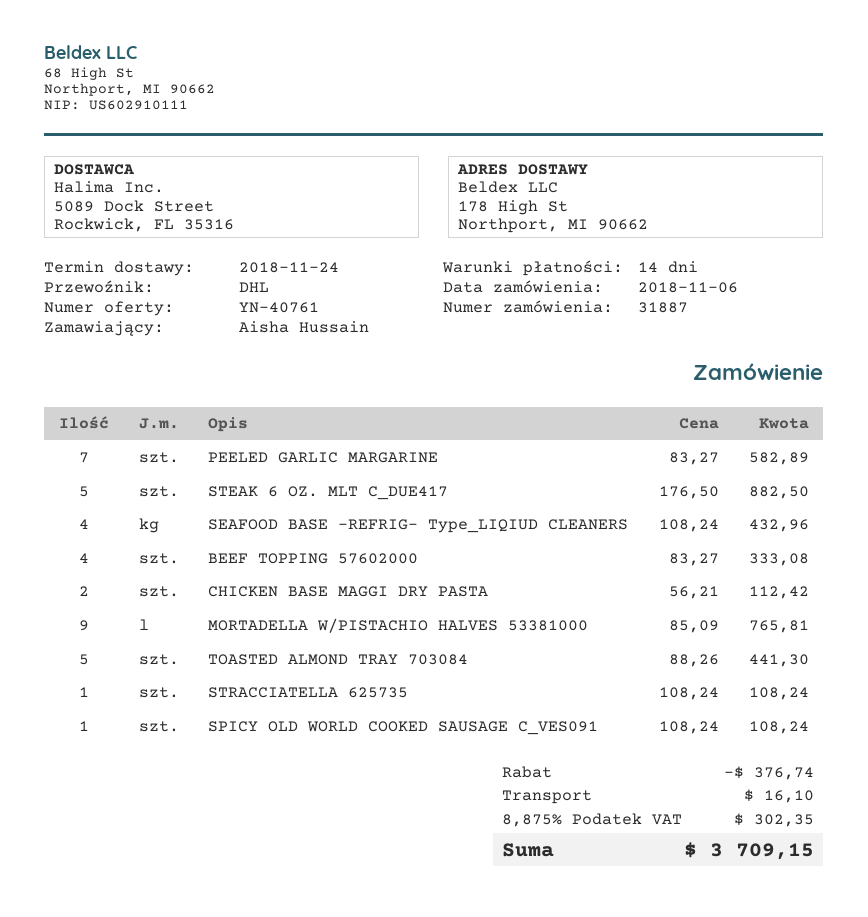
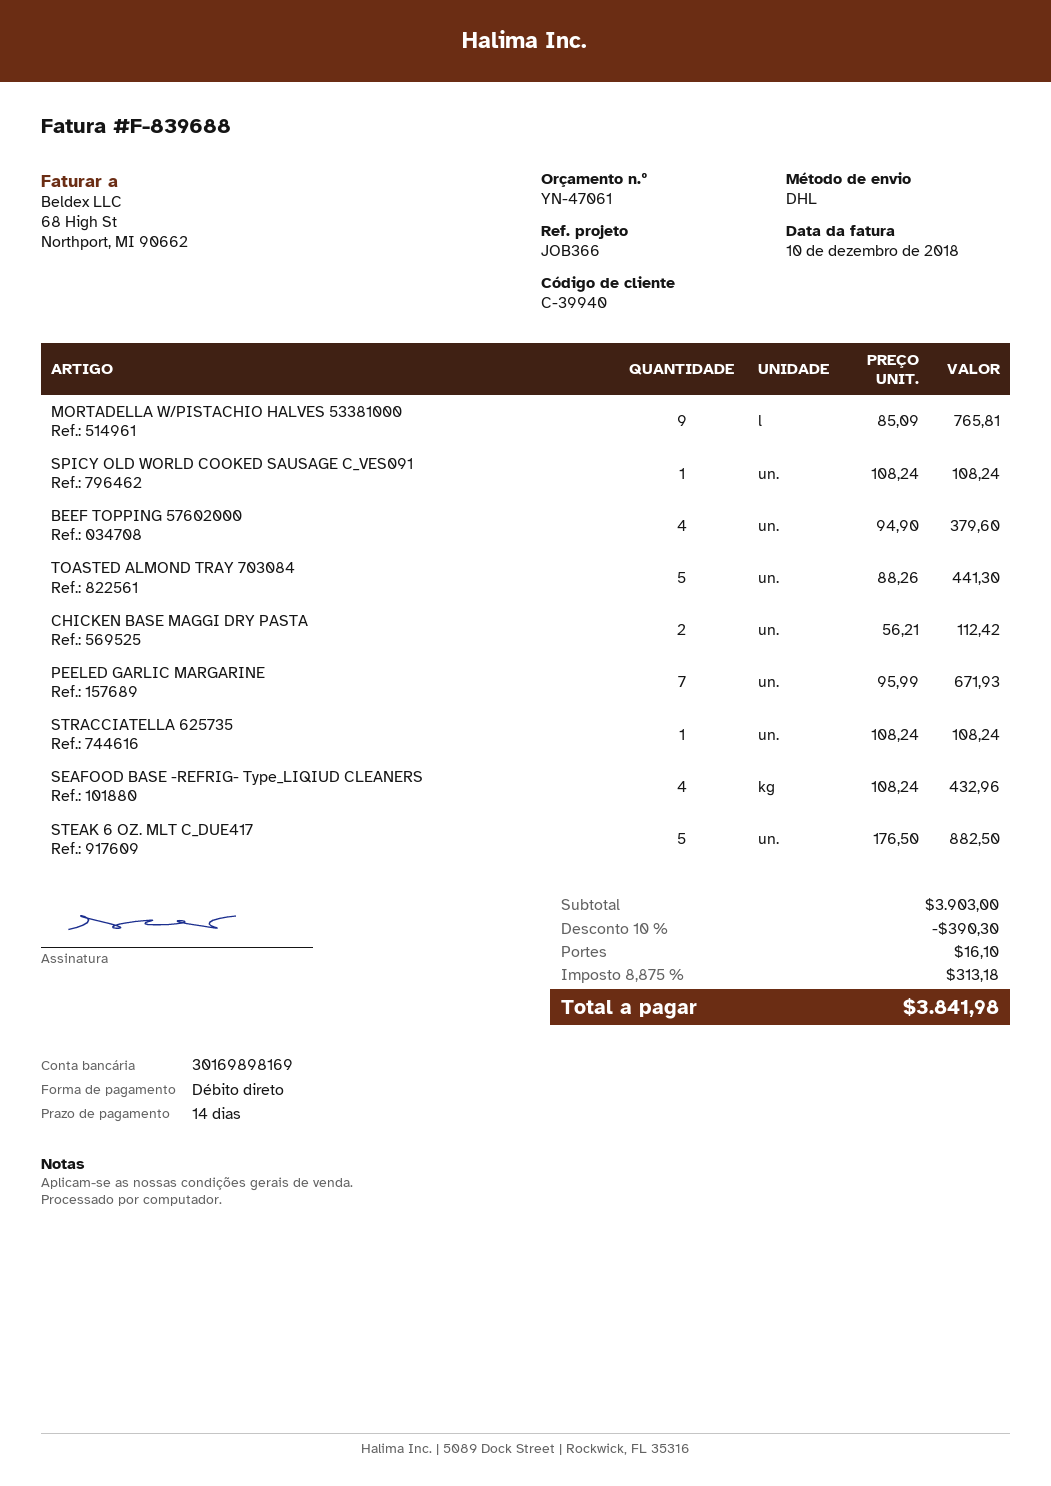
quote number: YN-40761 -> YN-47061
PEELED GARLIC MARGARINE: 7 x 83.27 = 582.89 -> 7 x 95.99 = 671.93
BEEF TOPPING 57602000: 4 x 83.27 = 333.08 -> 4 x 94.90 = 379.60
discount: 376.74 -> 390.30
tax: 8.875% = 302.35 -> 8.875% = 313.18
total: 3709.15 -> 3841.98

